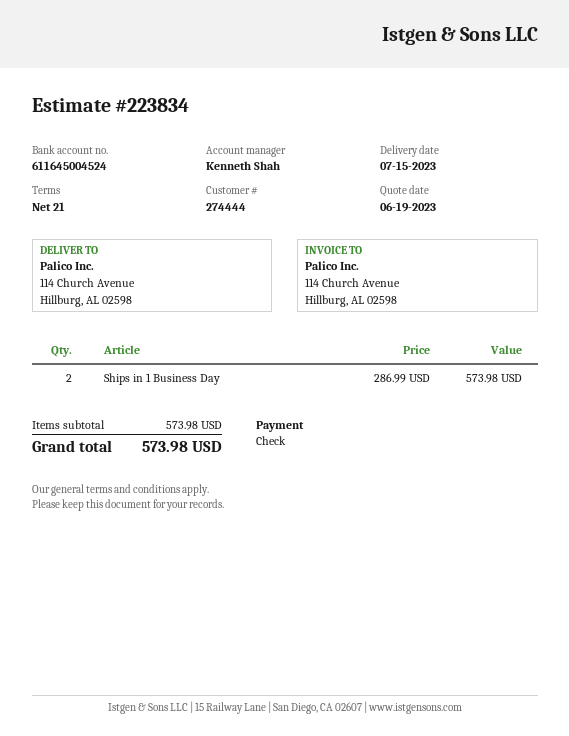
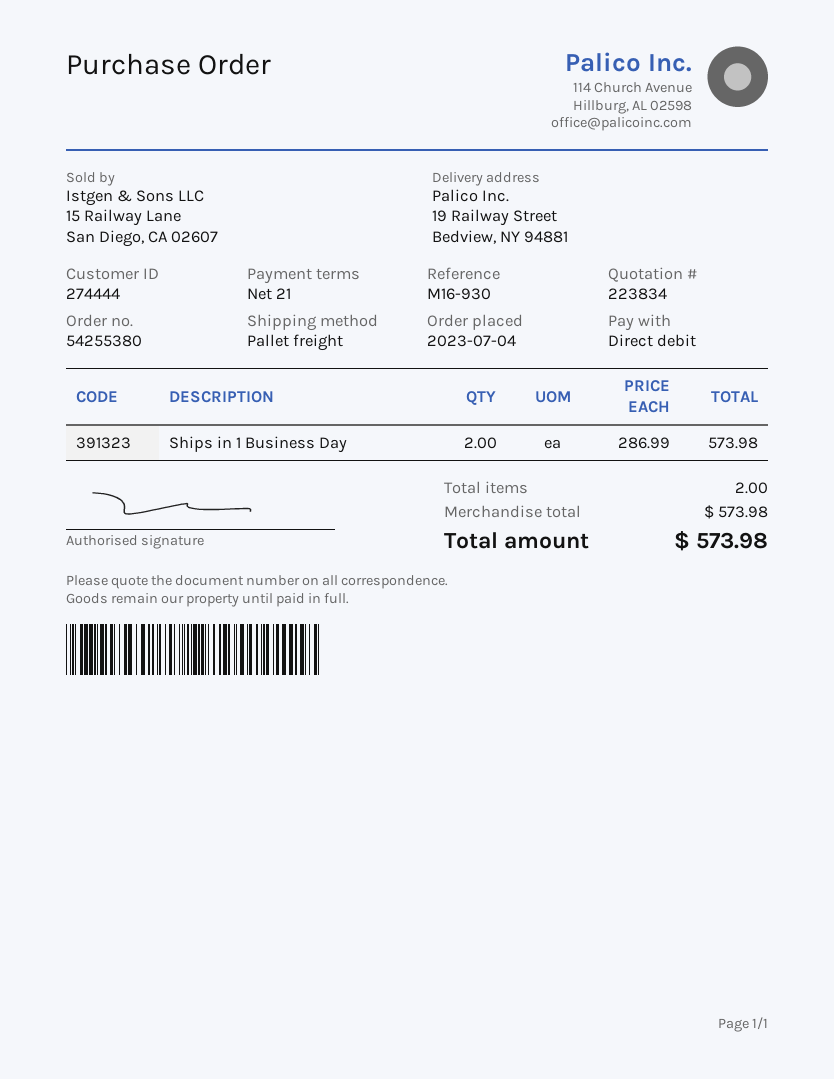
payment method: cheque -> direct debit
ship to: 114 Church Avenue, Hillburg, AL 02598 -> 19 Railway Street, Bedview, NY 94881

